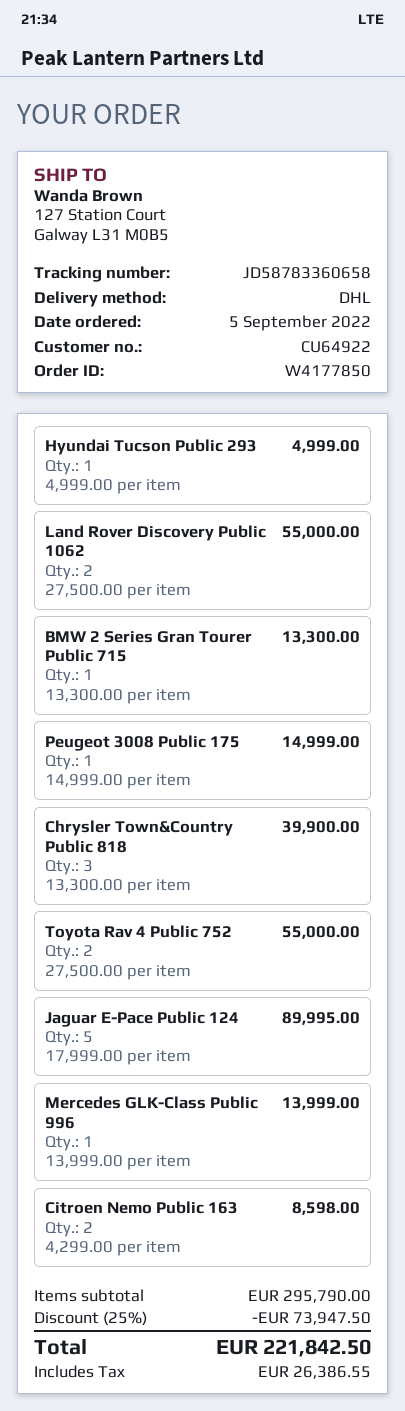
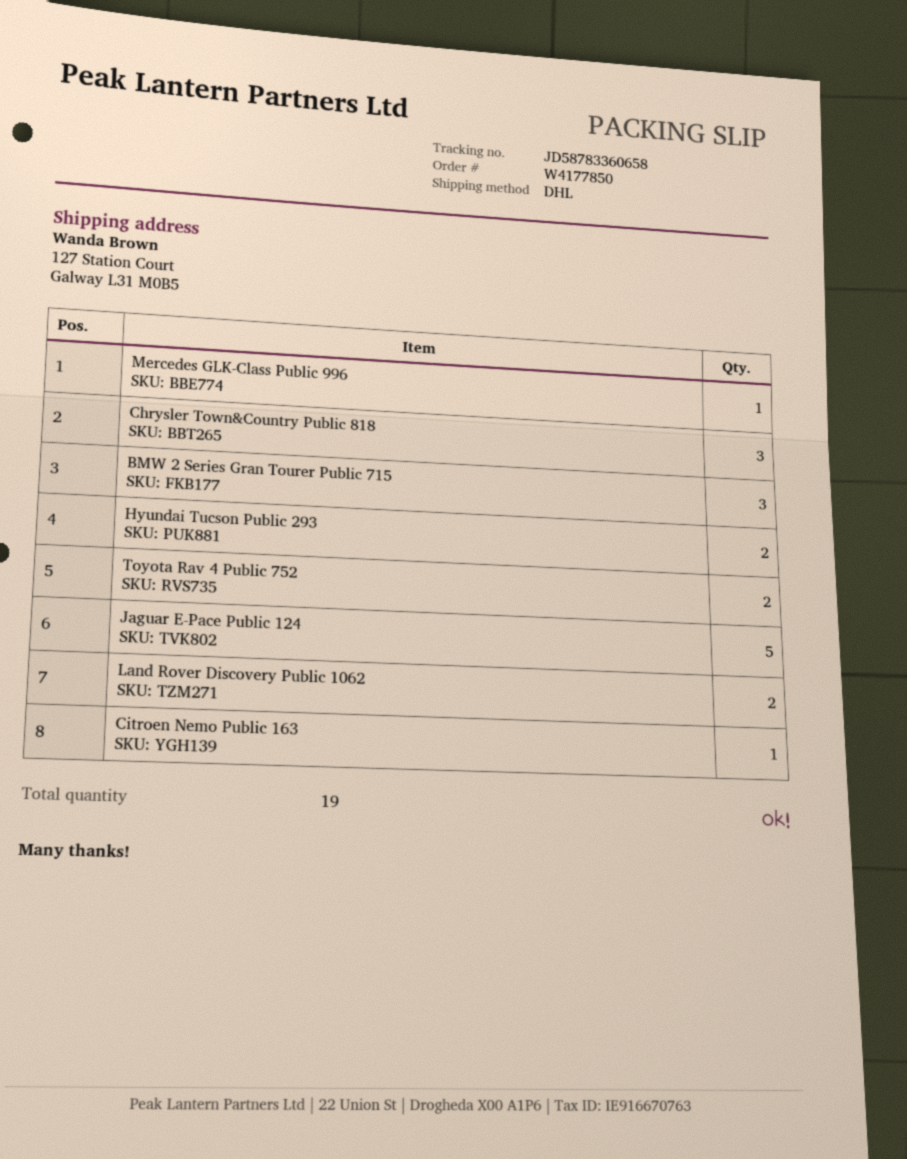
Hyundai Tucson Public 293: 1 -> 2
BMW 2 Series Gran Tourer Public 715: 1 -> 3
Peugeot 3008 Public 175: 1 -> none
Citroen Nemo Public 163: 2 -> 1

